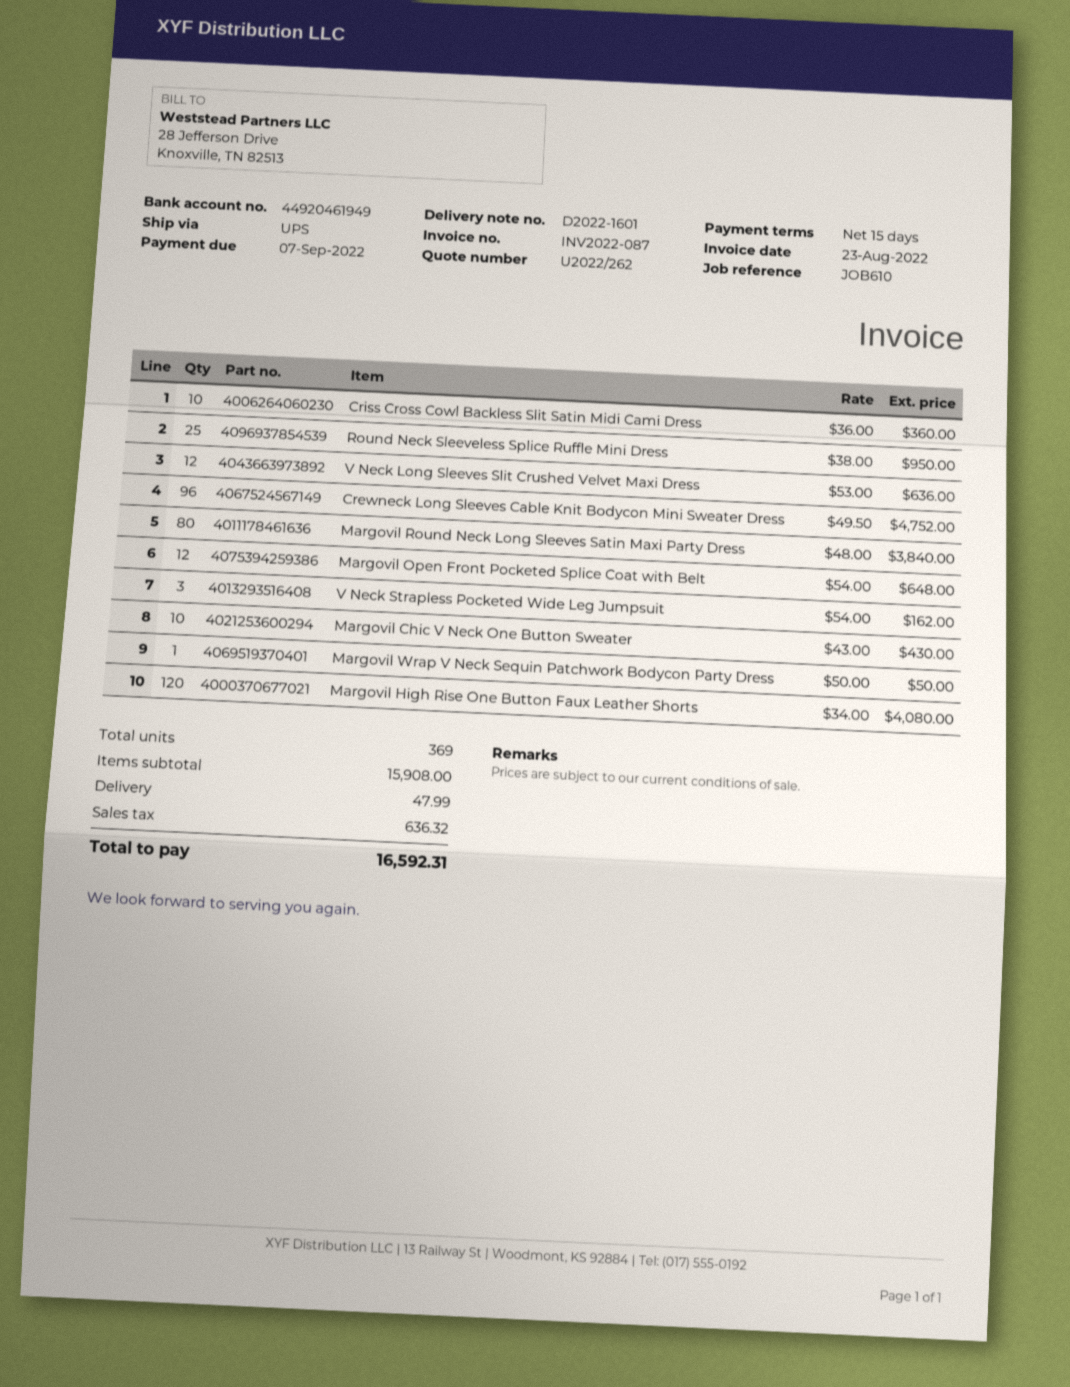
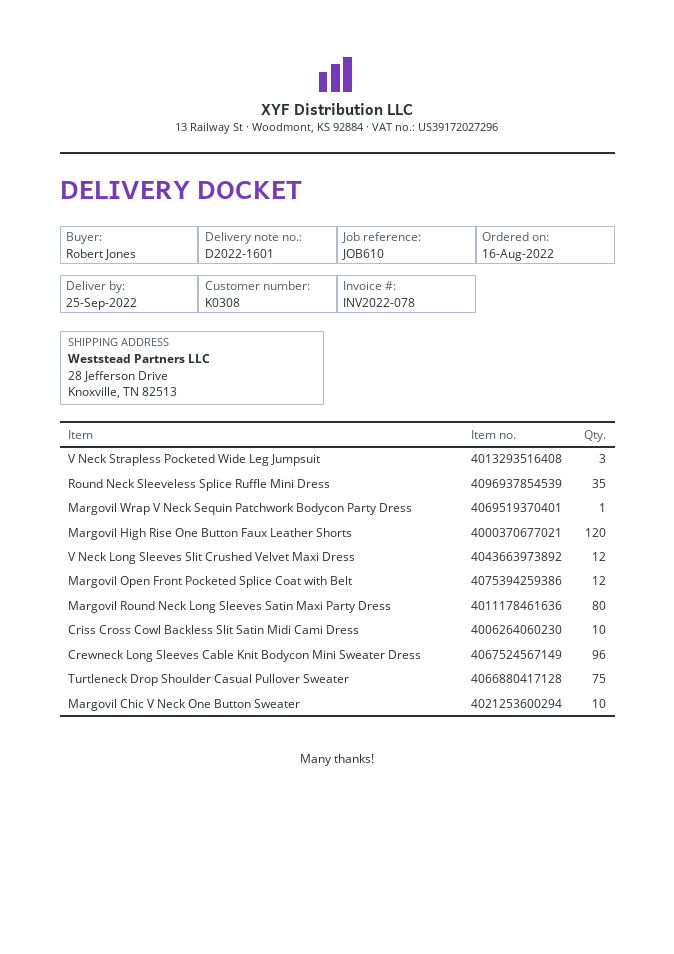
invoice number: INV2022-087 -> INV2022-078
Round Neck Sleeveless Splice Ruffle Mini Dress: 25 -> 35
Turtleneck Drop Shoulder Casual Pullover Sweater: none -> 75

